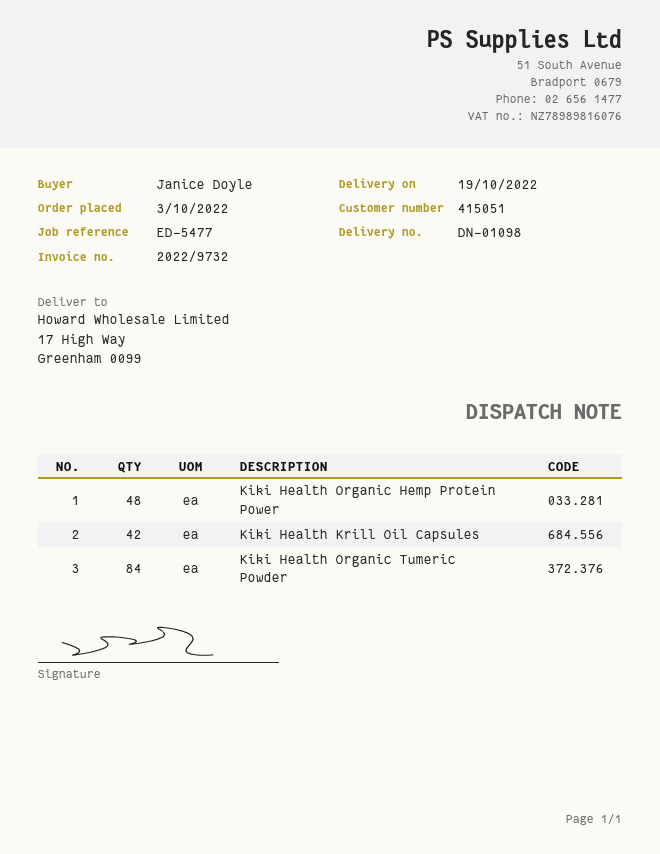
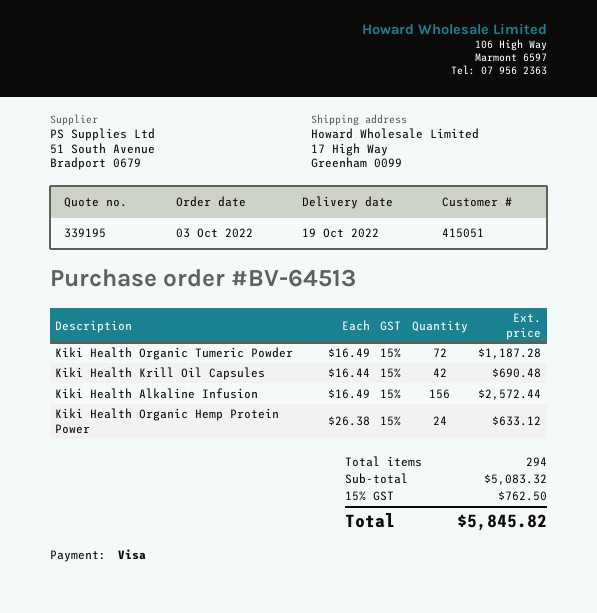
Kiki Health Organic Hemp Protein Power: 48 -> 24
Kiki Health Organic Tumeric Powder: 84 -> 72
Kiki Health Alkaline Infusion: none -> 156

